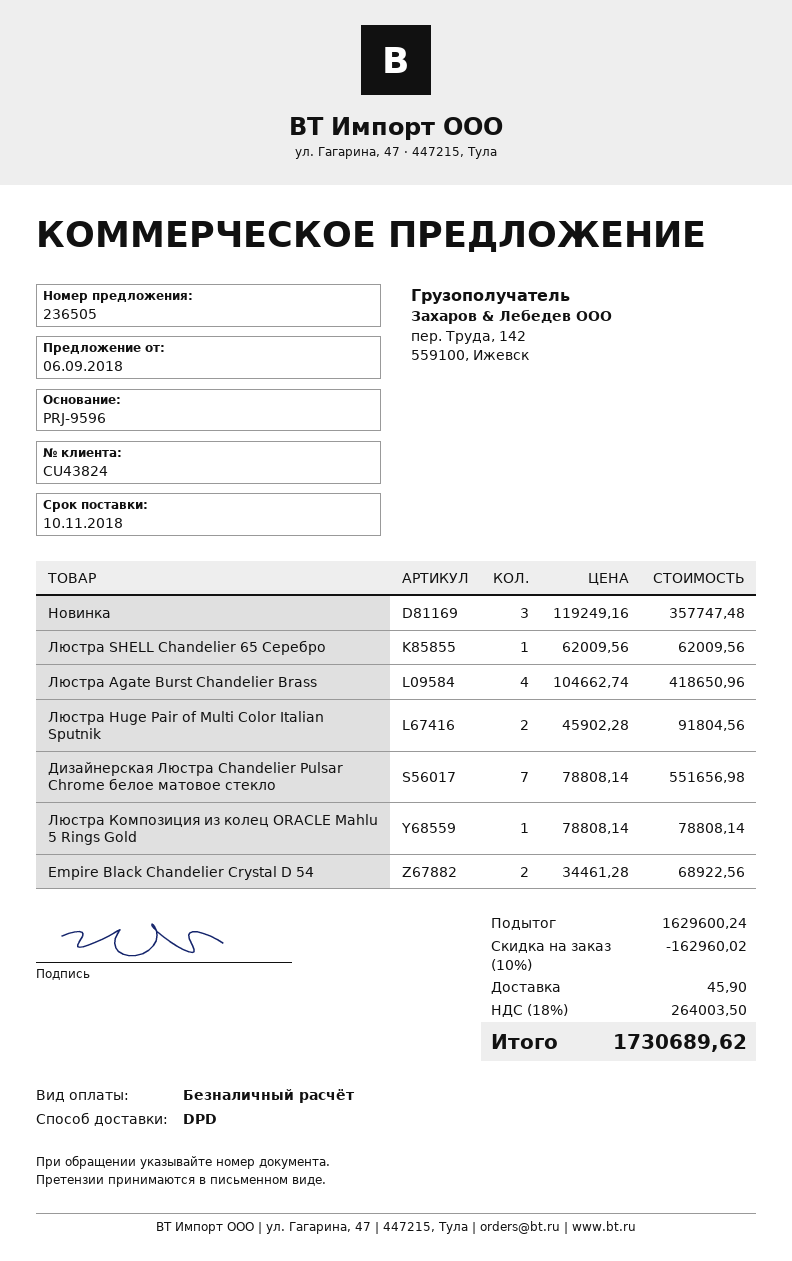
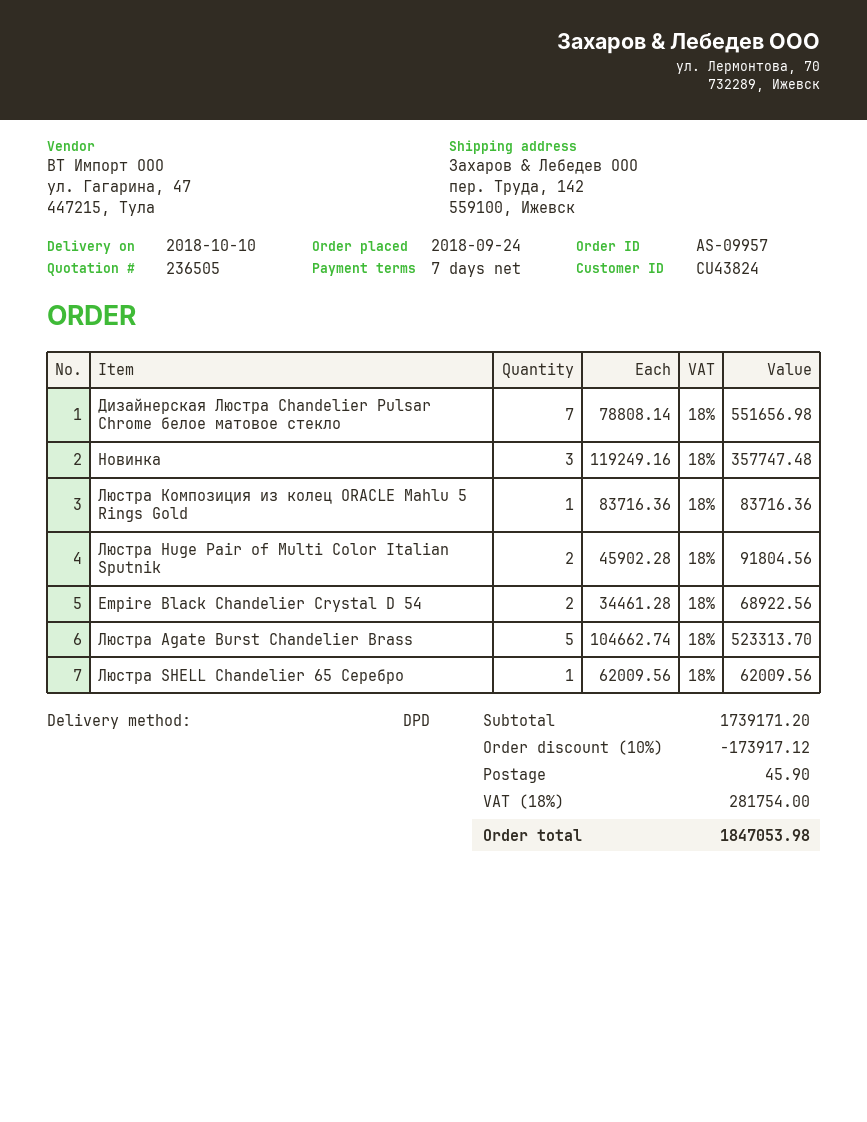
delivery date: 2018-11-10 -> 2018-10-10
Люстра Agate Burst Chandelier Brass: 4 x 104662.74 = 418650.96 -> 5 x 104662.74 = 523313.70
Люстра Композиция из колец ORACLE Mahlu 5 Rings Gold: 1 x 78808.14 = 78808.14 -> 1 x 83716.36 = 83716.36
subtotal: 1629600.24 -> 1739171.20
discount: 10% = 162960.02 -> 10% = 173917.12
tax: 18% = 264003.50 -> 18% = 281754.00
total: 1730689.62 -> 1847053.98

